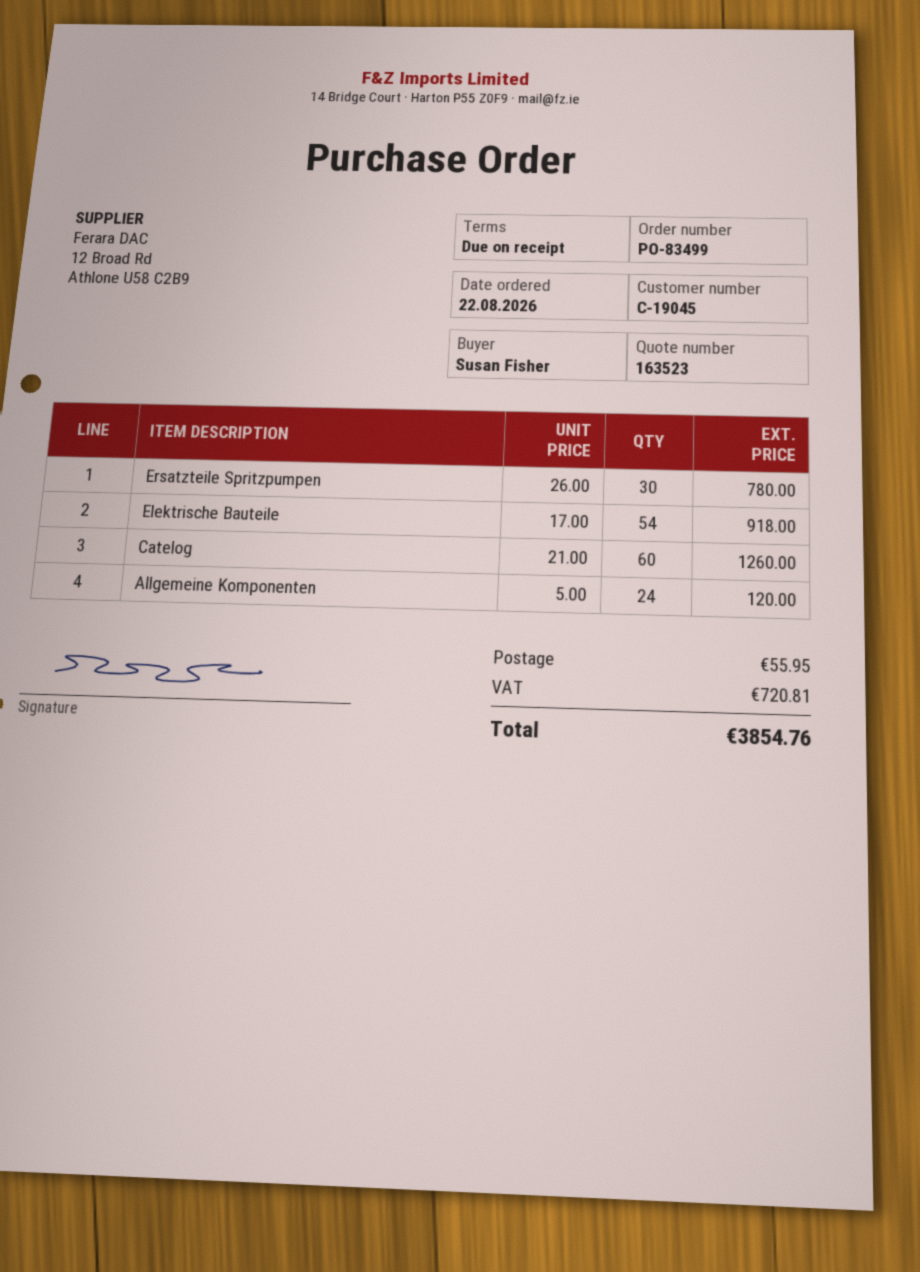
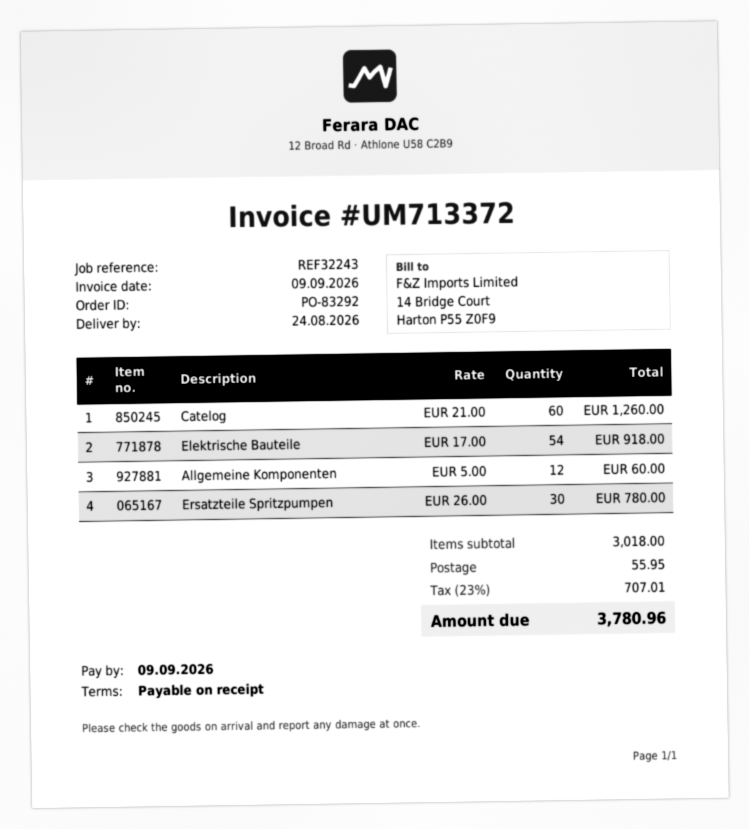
order number: PO-83499 -> PO-83292
Allgemeine Komponenten: 24 x 5.00 = 120.00 -> 12 x 5.00 = 60.00
tax: 720.81 -> 707.01
total: 3854.76 -> 3780.96

